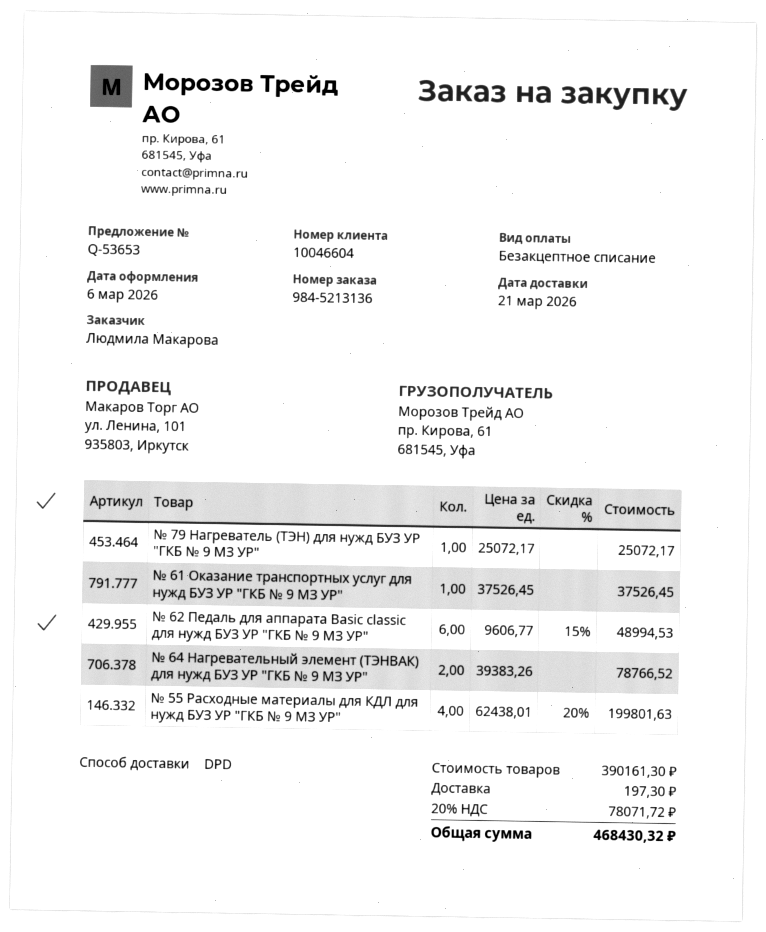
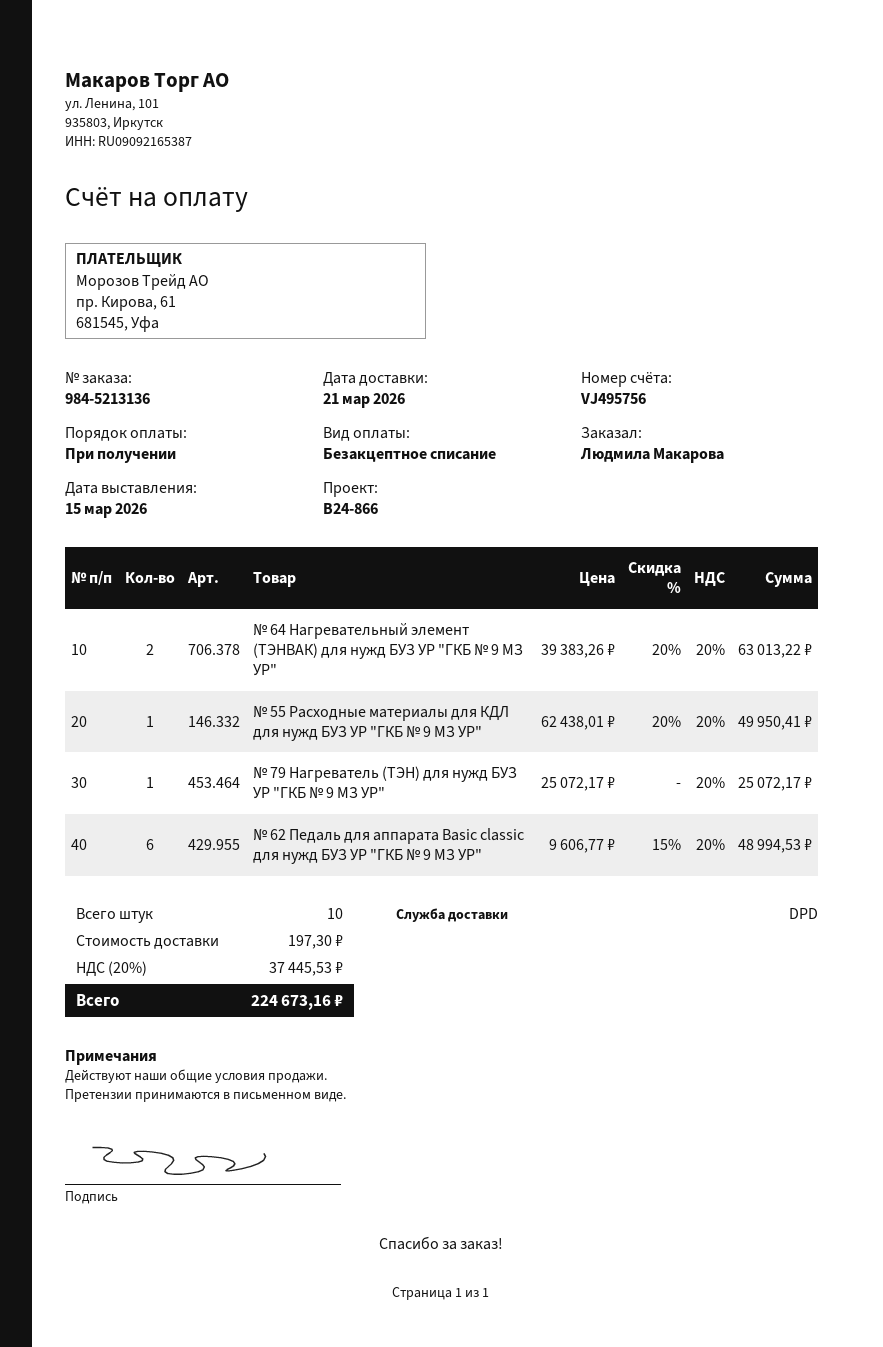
№ 61 Оказание транспортных услуг для нужд БУЗ УР "ГКБ № 9 МЗ УР": 1 x 37526.45 = 37526.45 -> none
№ 64 Нагревательный элемент (ТЭНВАК) для нужд БУЗ УР "ГКБ № 9 МЗ УР": 2 x 39383.26 = 78766.52 -> 2 x 39383.26 - 20% = 63013.22
№ 55 Расходные материалы для КДЛ для нужд БУЗ УР "ГКБ № 9 МЗ УР": 4 x 62438.01 - 20% = 199801.63 -> 1 x 62438.01 - 20% = 49950.41
tax: 20% = 78071.72 -> 20% = 37445.53
total: 468430.32 -> 224673.16

